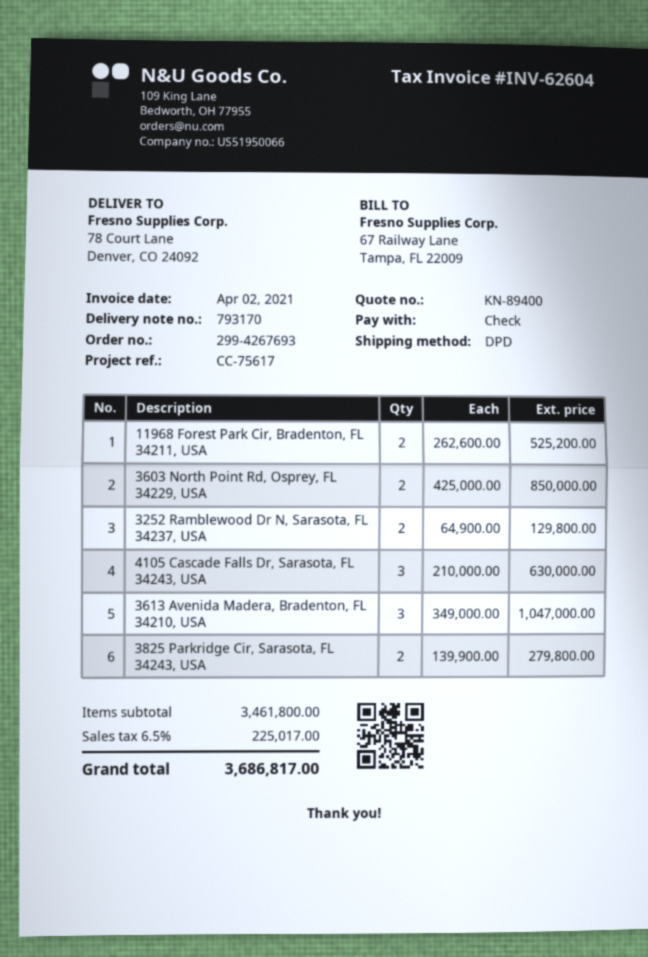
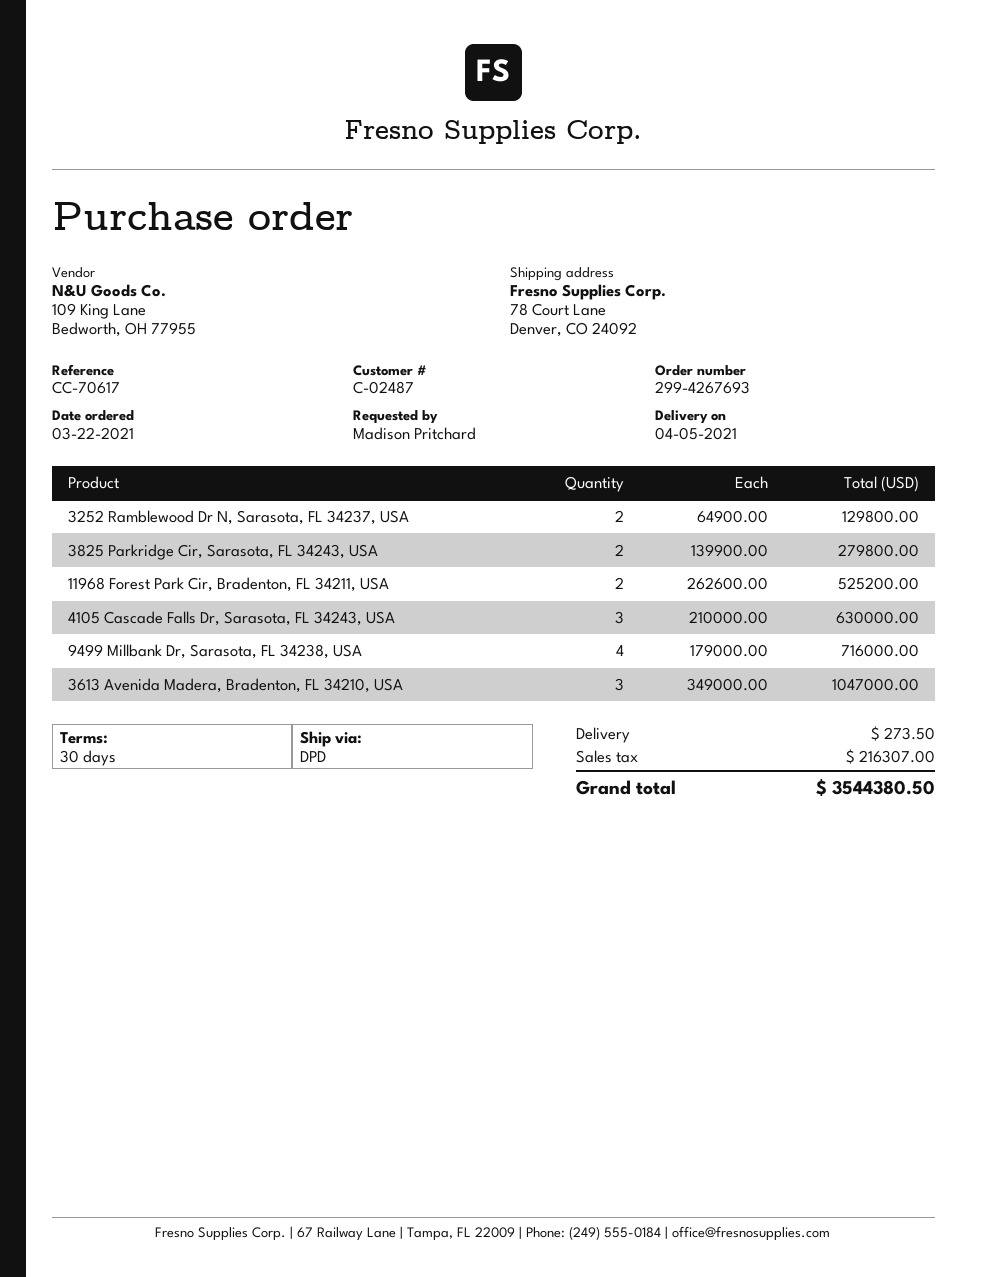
reference: CC-75617 -> CC-70617
3603 North Point Rd, Osprey, FL 34229, USA: 2 x 425000.00 = 850000.00 -> none
9499 Millbank Dr, Sarasota, FL 34238, USA: none -> 4 x 179000.00 = 716000.00
shipping: none -> 273.50
tax: 225017.00 -> 216307.00
total: 3686817.00 -> 3544380.50

